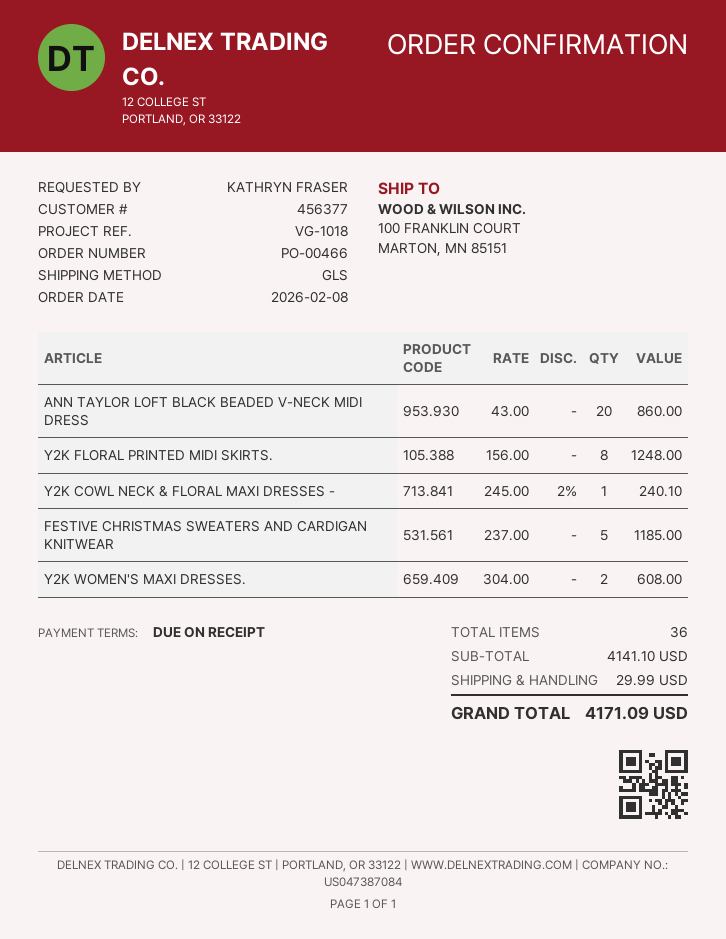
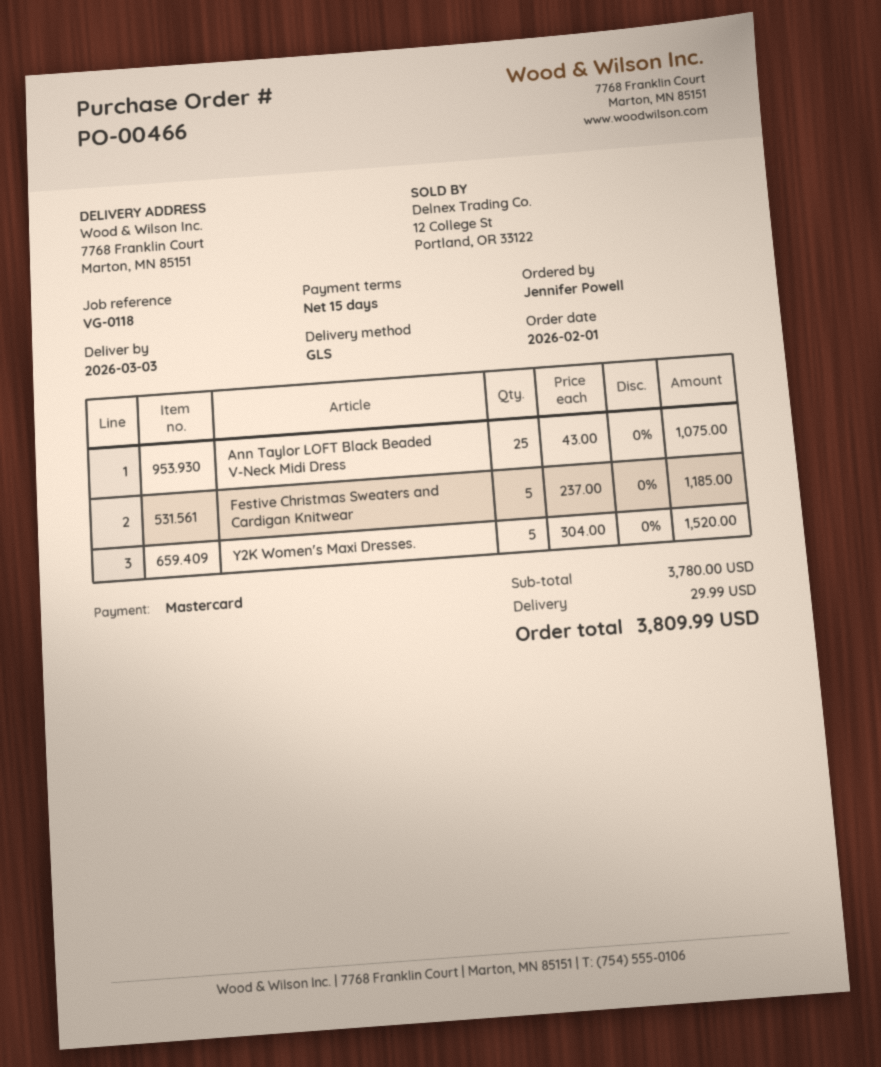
order date: 2026-02-08 -> 2026-02-01
payment terms: on receipt -> 15 days
reference: VG-1018 -> VG-0118
ordered by: KATHRYN FRASER -> Jennifer Powell
ship to: 100 FRANKLIN COURT, MARTON, MN 85151 -> 7768 Franklin Court, Marton, MN 85151
ANN TAYLOR LOFT BLACK BEADED V-NECK MIDI DRESS: 20 x 43.00 = 860.00 -> 25 x 43.00 = 1075.00
Y2K FLORAL PRINTED MIDI SKIRTS.: 8 x 156.00 = 1248.00 -> none
Y2K COWL NECK & FLORAL MAXI DRESSES -: 1 x 245.00 - 2% = 240.10 -> none
Y2K WOMEN'S MAXI DRESSES.: 2 x 304.00 = 608.00 -> 5 x 304.00 = 1520.00
subtotal: 4141.10 -> 3780.00
total: 4171.09 -> 3809.99

